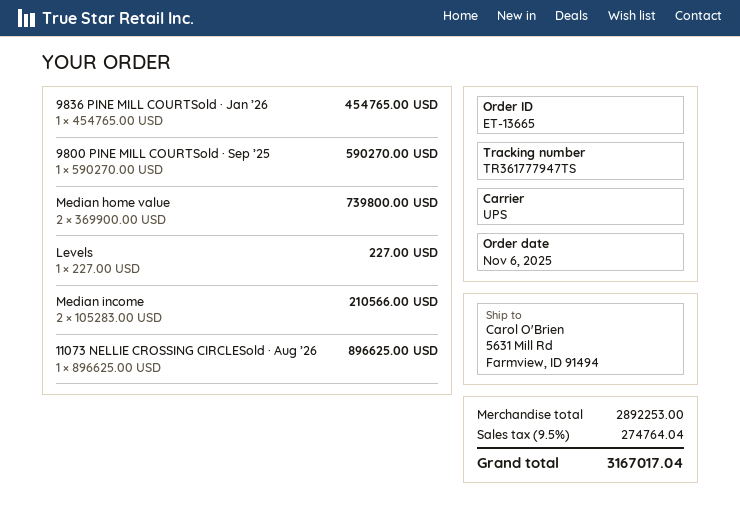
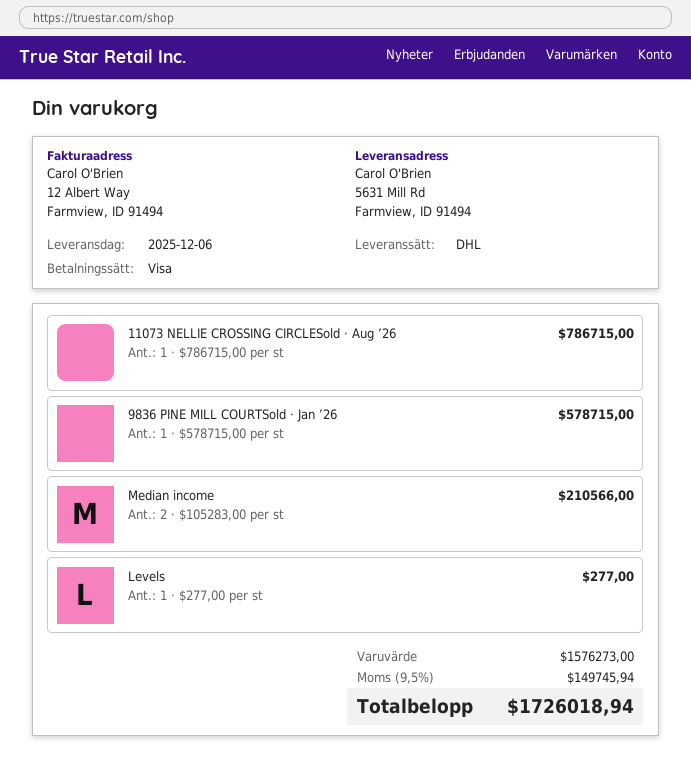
shipping method: UPS -> DHL
9836 PINE MILL COURTSold · Jan ’26: 1 x 454765.00 = 454765.00 -> 1 x 578715.00 = 578715.00
9800 PINE MILL COURTSold · Sep ’25: 1 x 590270.00 = 590270.00 -> none
Median home value: 2 x 369900.00 = 739800.00 -> none
Levels: 1 x 227.00 = 227.00 -> 1 x 277.00 = 277.00
11073 NELLIE CROSSING CIRCLESold · Aug ’26: 1 x 896625.00 = 896625.00 -> 1 x 786715.00 = 786715.00
subtotal: 2892253.00 -> 1576273.00
tax: 9.5% = 274764.04 -> 9.5% = 149745.94
total: 3167017.04 -> 1726018.94

